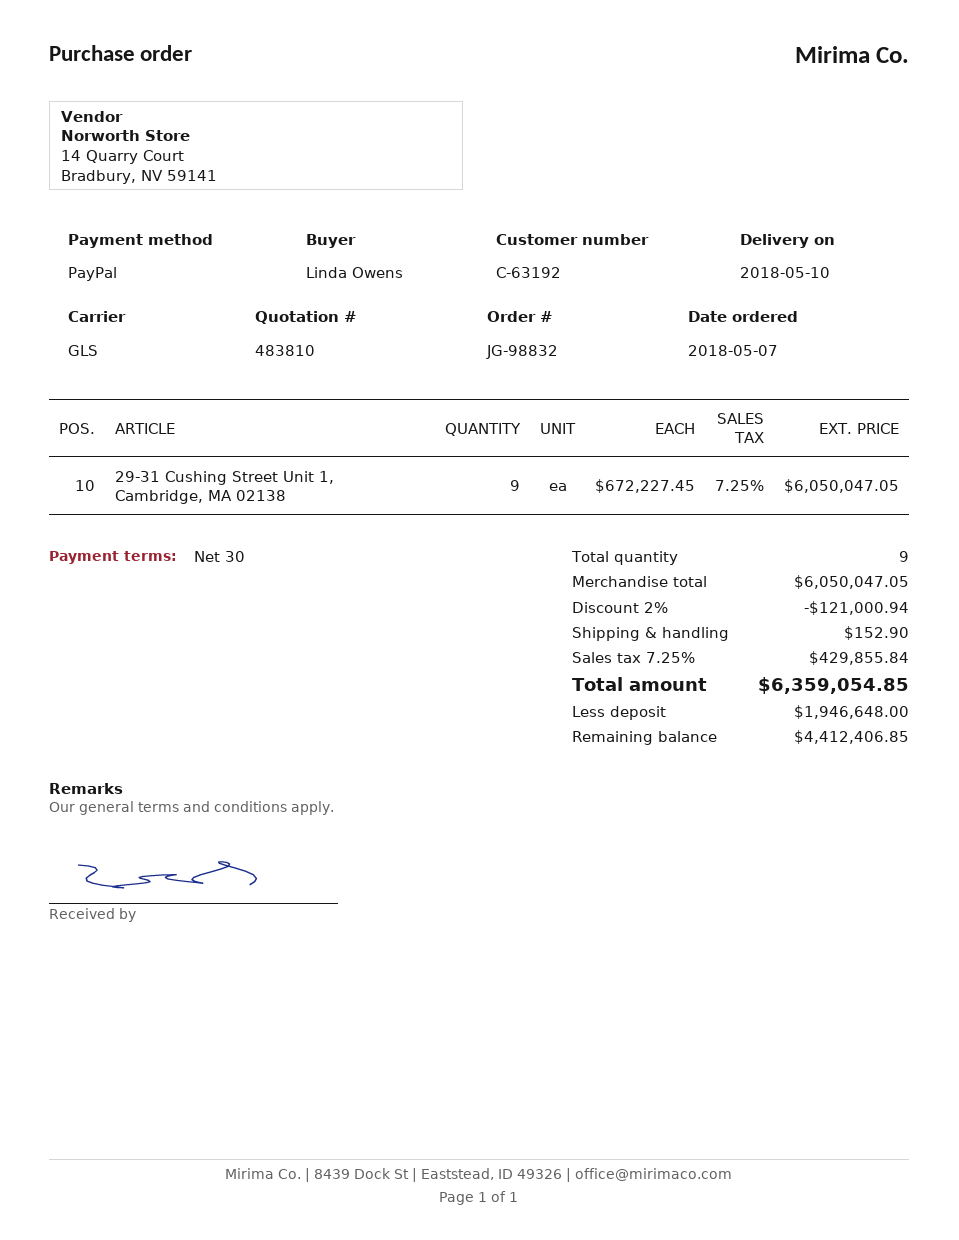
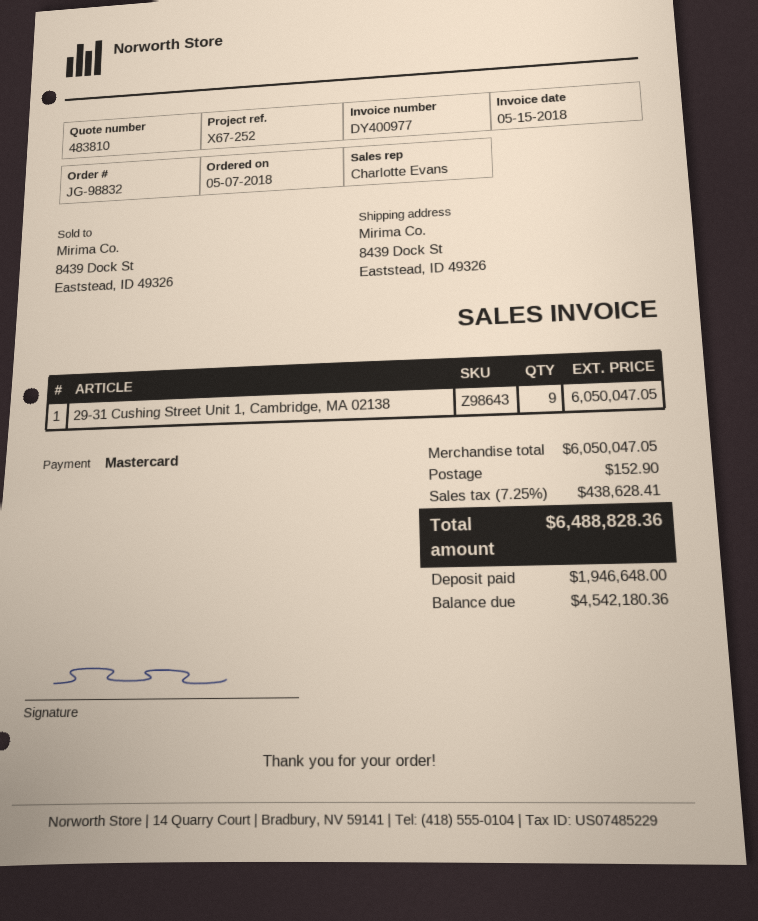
payment method: PayPal -> Mastercard
discount: 2% = 121000.94 -> none
tax: 7.25% = 429855.84 -> 7.25% = 438628.41
total: 6359054.85 -> 6488828.36
balance: 4412406.85 -> 4542180.36

